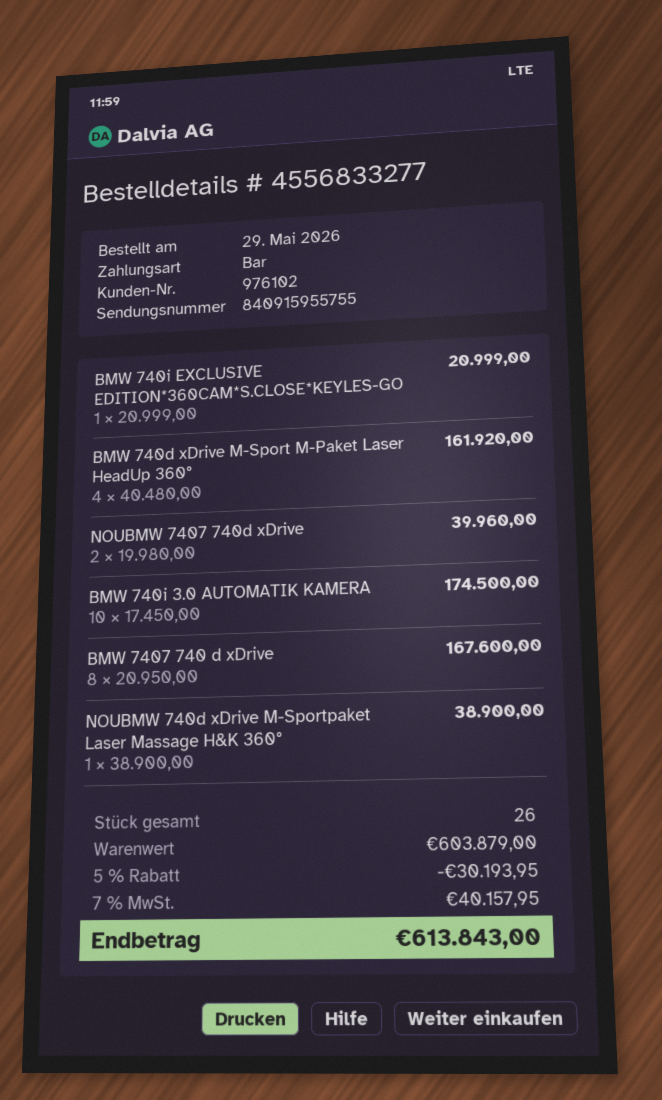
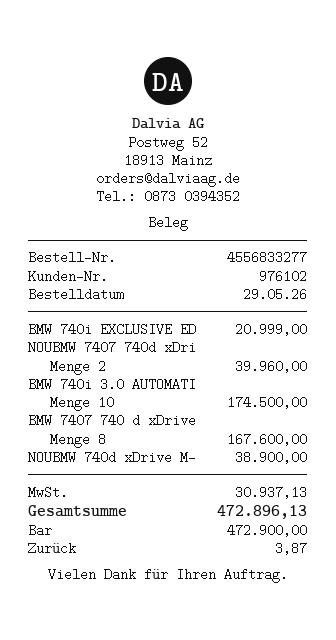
BMW 740d xDrive M-Sport M-Paket Laser HeadUp 360°: 4 for 161920.00 -> none
discount: 5% = 30193.95 -> none
tax: 40157.95 -> 30937.13
total: 613843.00 -> 472896.13

